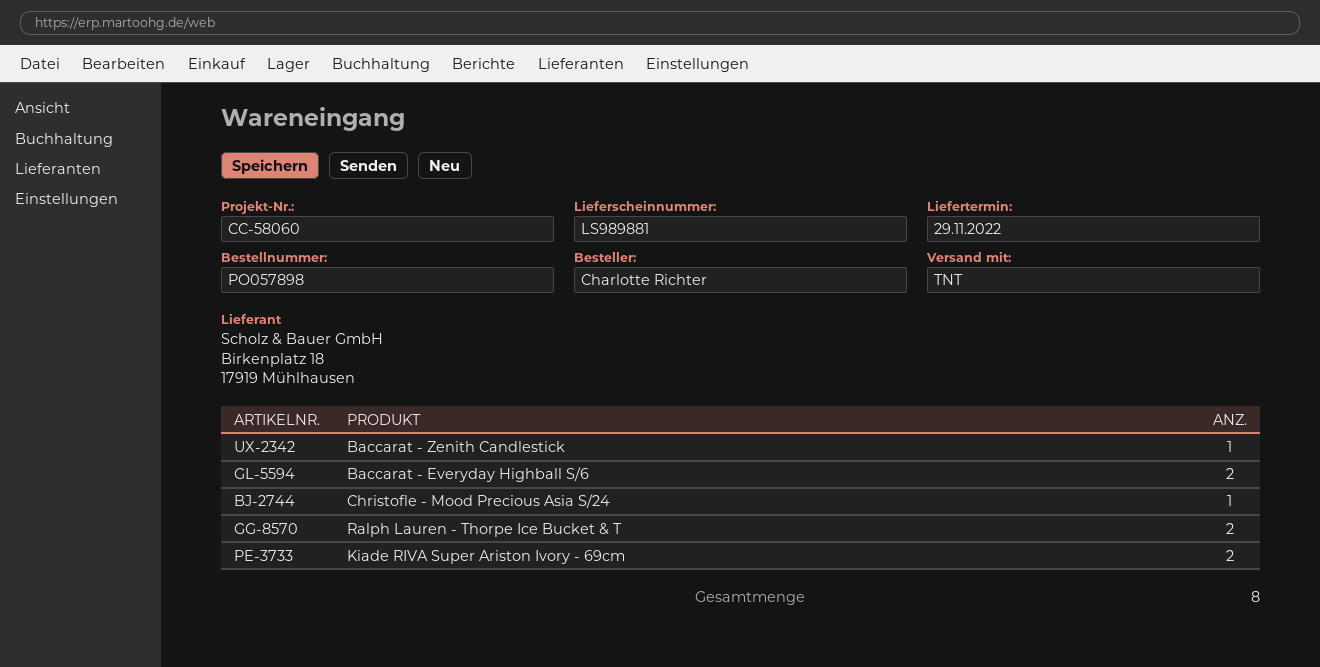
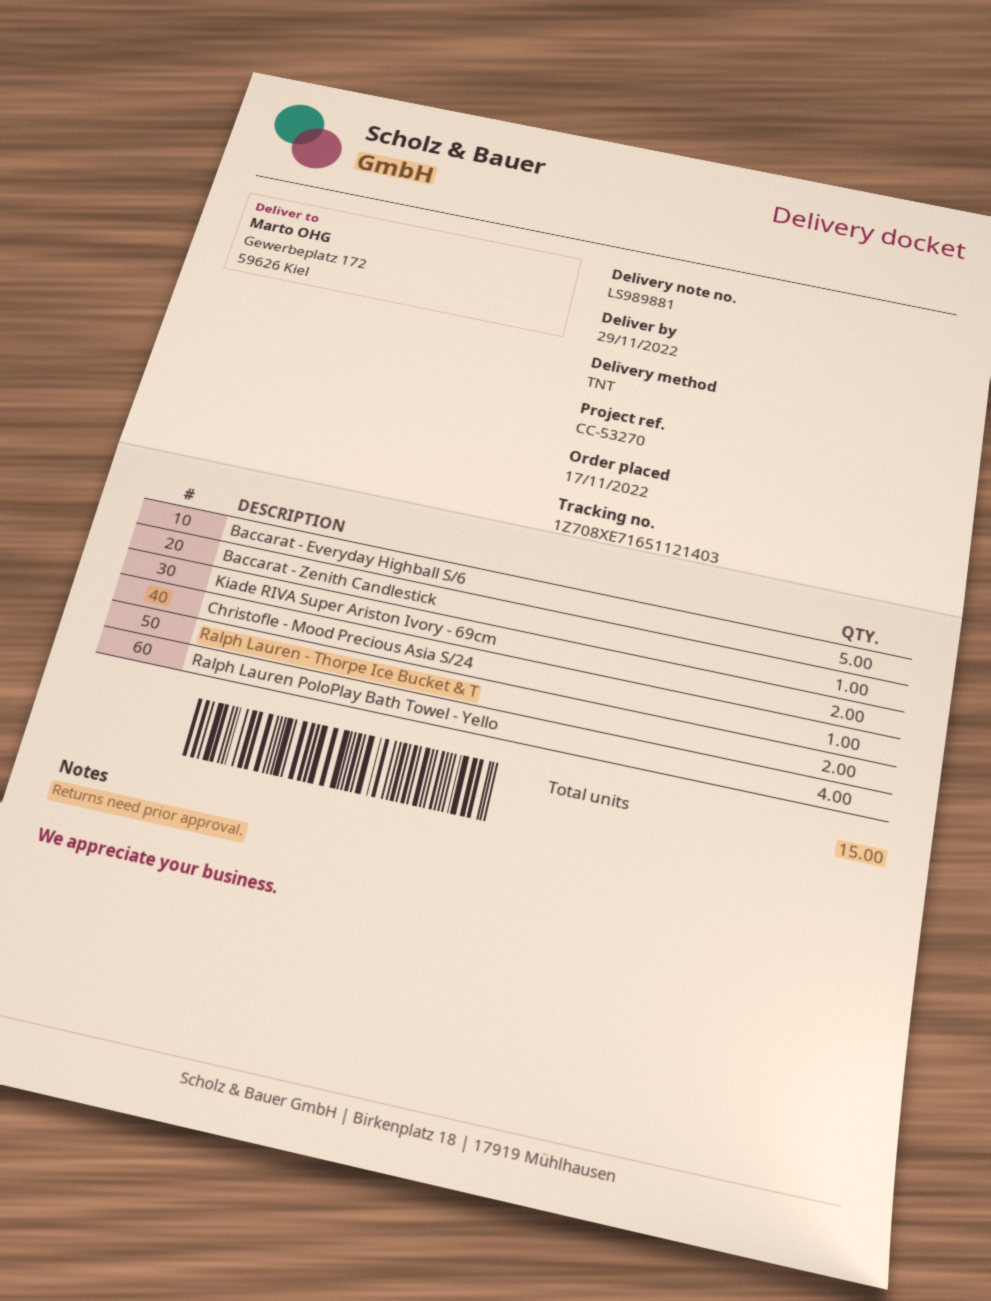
reference: CC-58060 -> CC-53270
Baccarat - Everyday Highball S/6: 2 -> 5
Ralph Lauren PoloPlay Bath Towel - Yello: none -> 4
total quantity: 8 -> 15

